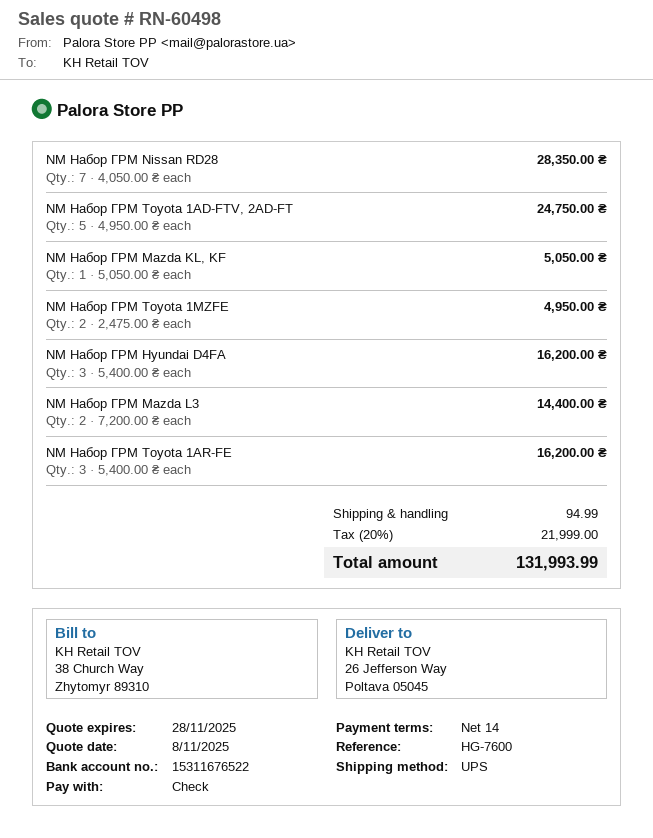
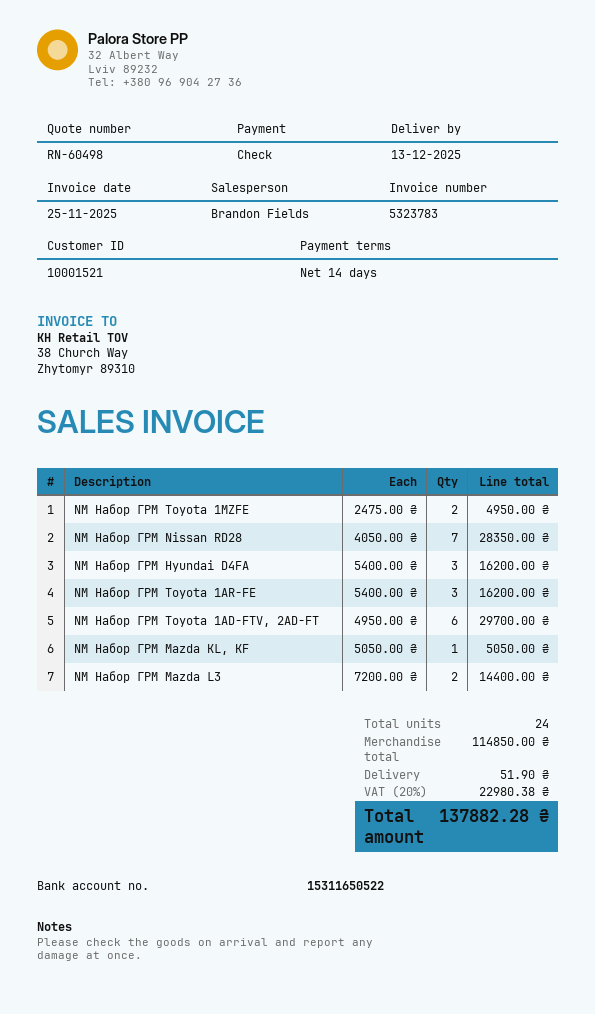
bank account: 15311676522 -> 15311650522
NM Набор ГРМ Toyota 1AD-FTV, 2AD-FT: 5 x 4950.00 = 24750.00 -> 6 x 4950.00 = 29700.00
shipping: 94.99 -> 51.90
tax: 20% = 21999.00 -> 20% = 22980.38
total: 131993.99 -> 137882.28

